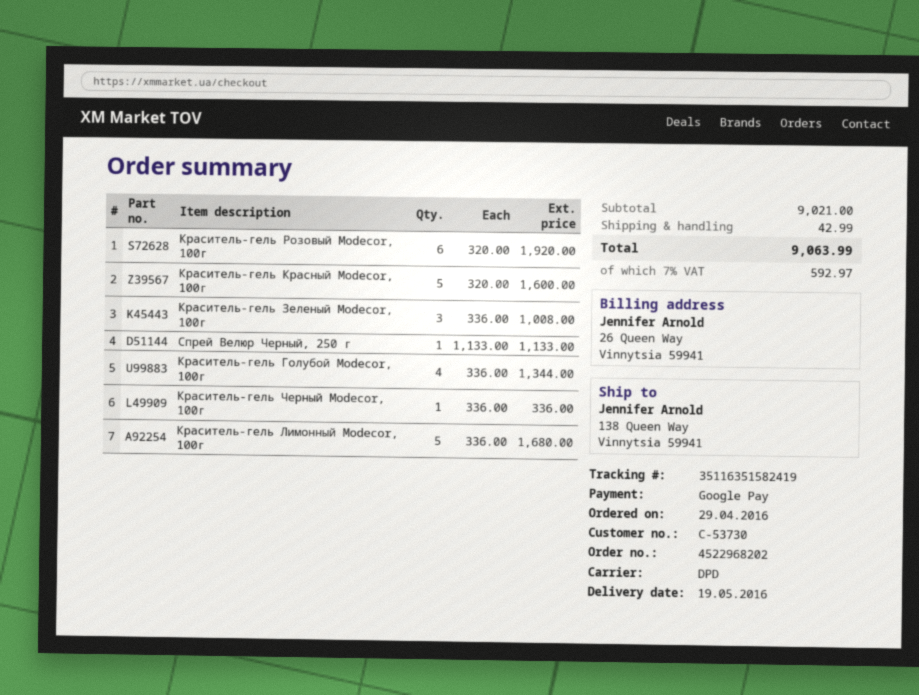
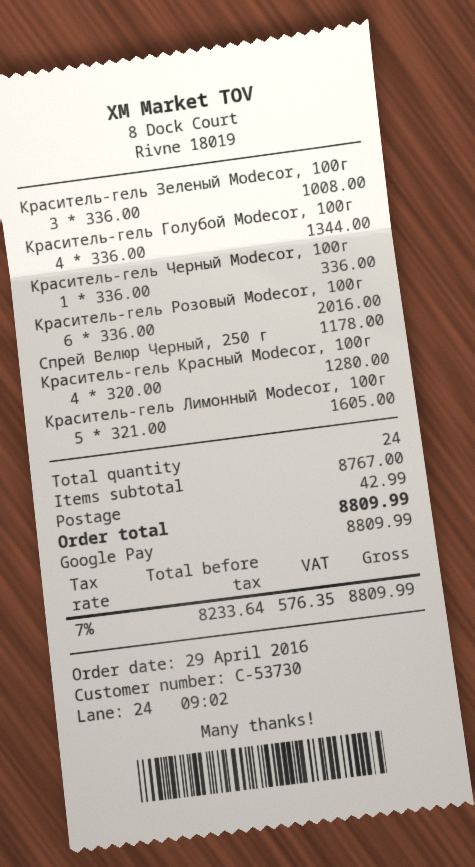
Краситель-гель Розовый Modecor, 100г: 6 x 320.00 = 1920.00 -> 6 x 336.00 = 2016.00
Краситель-гель Красный Modecor, 100г: 5 x 320.00 = 1600.00 -> 4 x 320.00 = 1280.00
Спрей Велюр Черный, 250 г: 1 x 1133.00 = 1133.00 -> 1 x 1178.00 = 1178.00
Краситель-гель Лимонный Modecor, 100г: 5 x 336.00 = 1680.00 -> 5 x 321.00 = 1605.00
subtotal: 9021.00 -> 8767.00
tax: 7% = 592.97 -> 7% = 576.35
total: 9063.99 -> 8809.99

